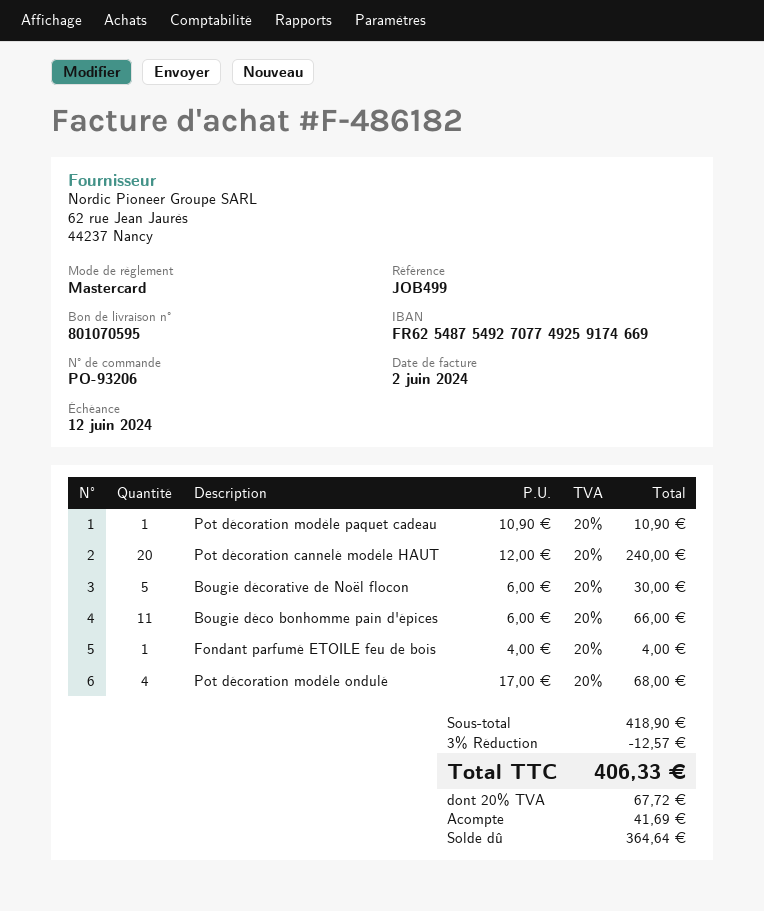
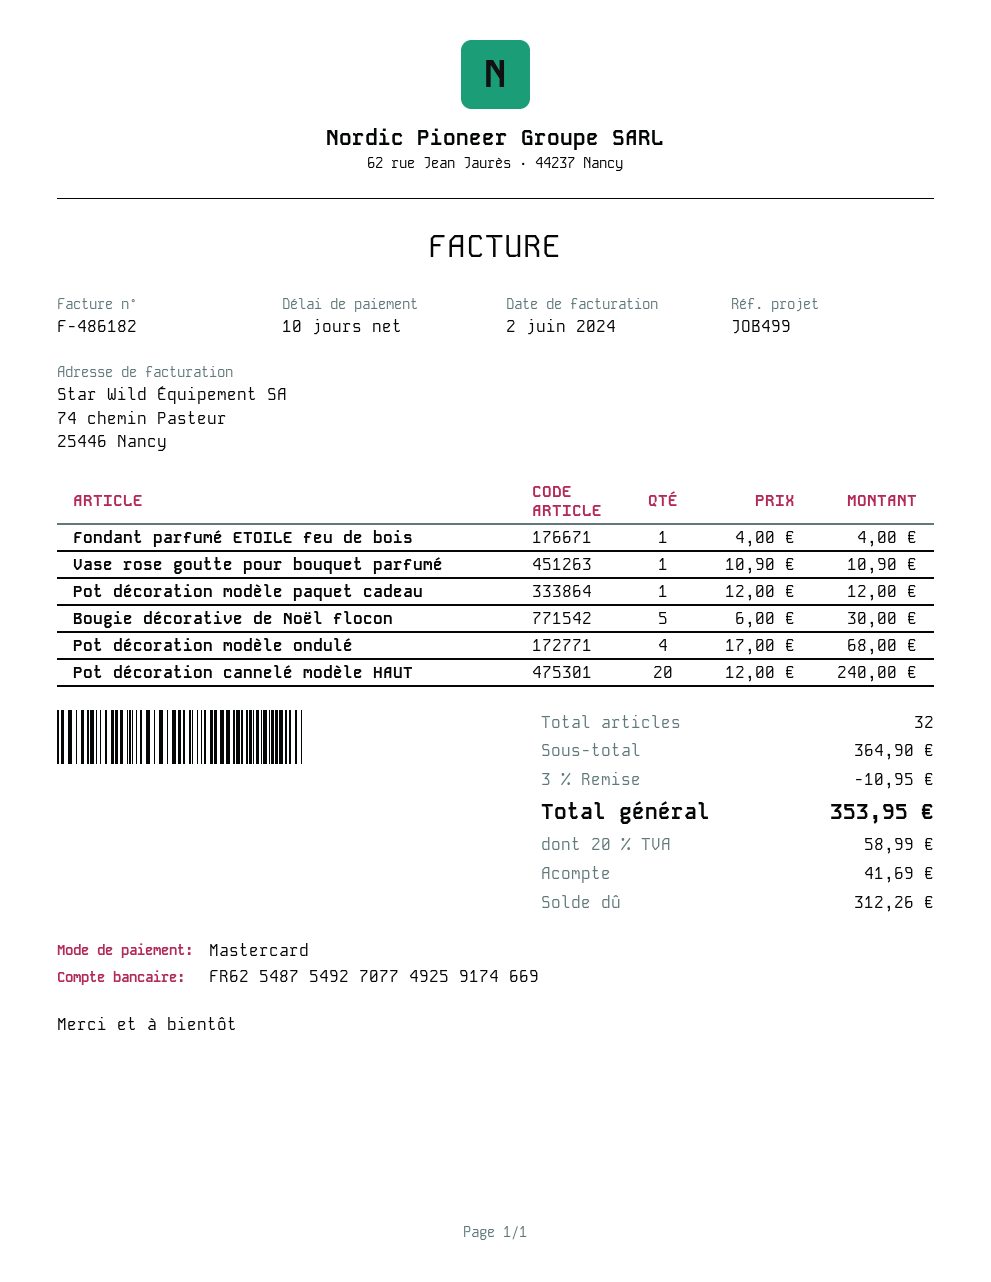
Pot décoration modèle paquet cadeau: 1 x 10.90 = 10.90 -> 1 x 12.00 = 12.00
Bougie déco bonhomme pain d'épices: 11 x 6.00 = 66.00 -> none
Vase rose goutte pour bouquet parfumé: none -> 1 x 10.90 = 10.90
subtotal: 418.90 -> 364.90
discount: 3% = 12.57 -> 3% = 10.95
tax: 20% = 67.72 -> 20% = 58.99
total: 406.33 -> 353.95
balance: 364.64 -> 312.26

